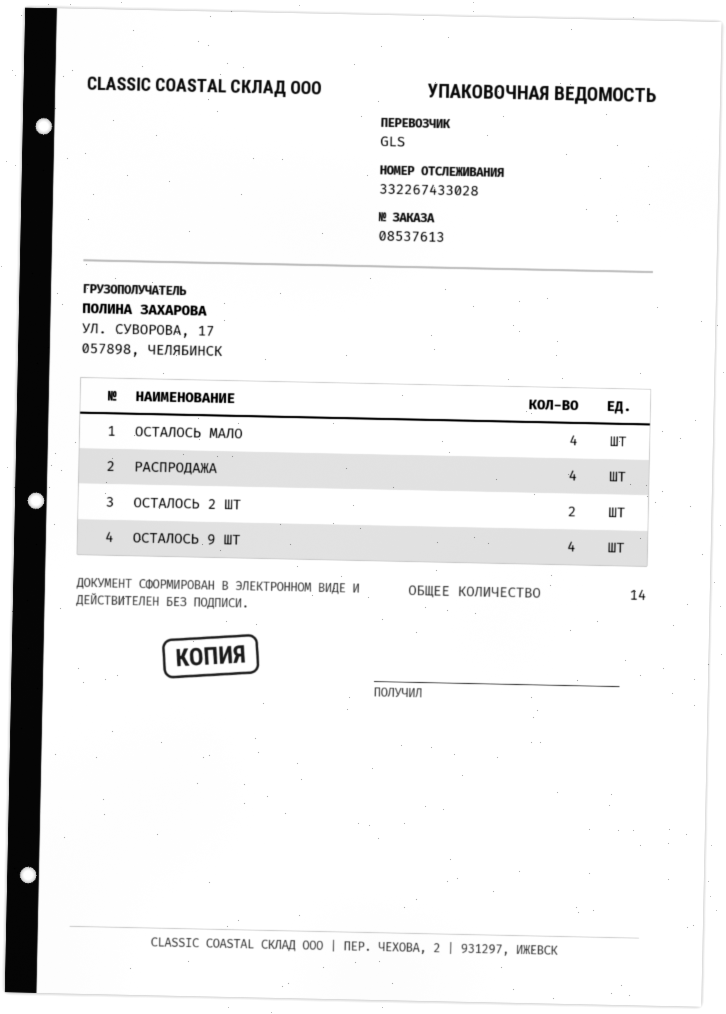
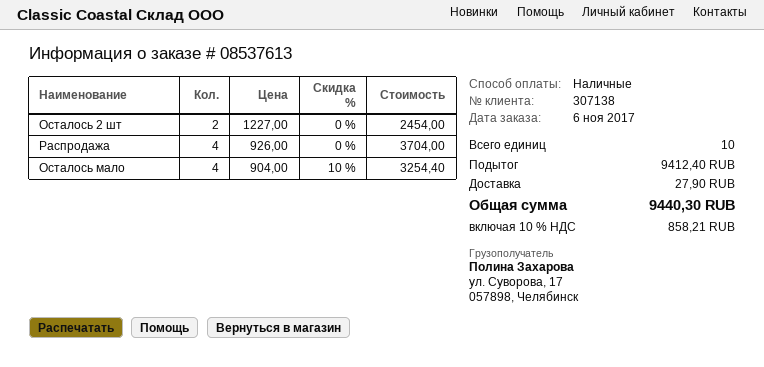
ОСТАЛОСЬ 9 ШТ: 4 -> none
total quantity: 14 -> 10

